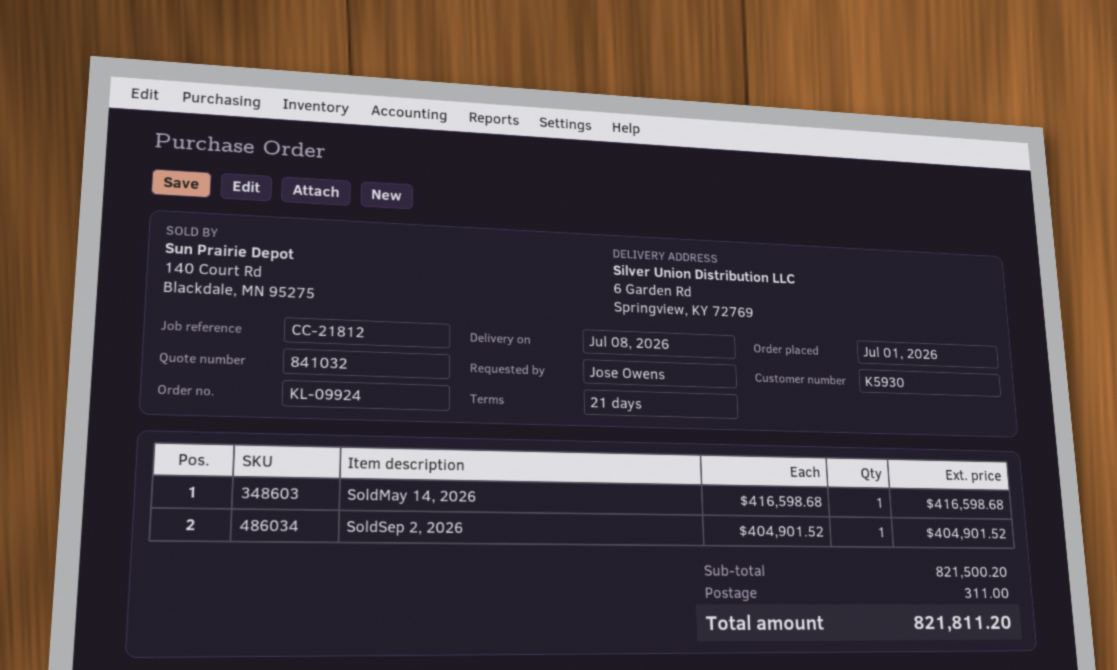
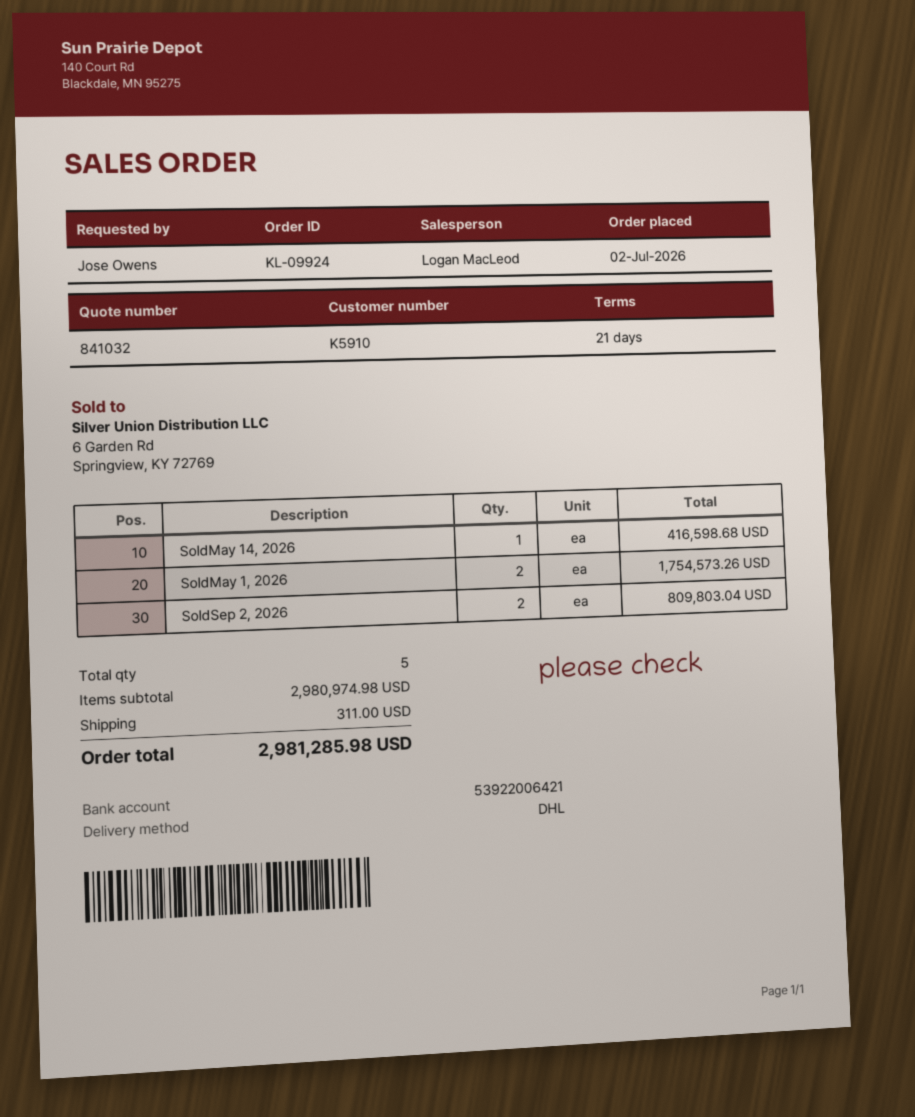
order date: 2026-07-01 -> 2026-07-02
customer number: K5930 -> K5910
SoldSep 2, 2026: 1 for 404901.52 -> 2 for 809803.04
SoldMay 1, 2026: none -> 2 for 1754573.26
subtotal: 821500.20 -> 2980974.98
total: 821811.20 -> 2981285.98

